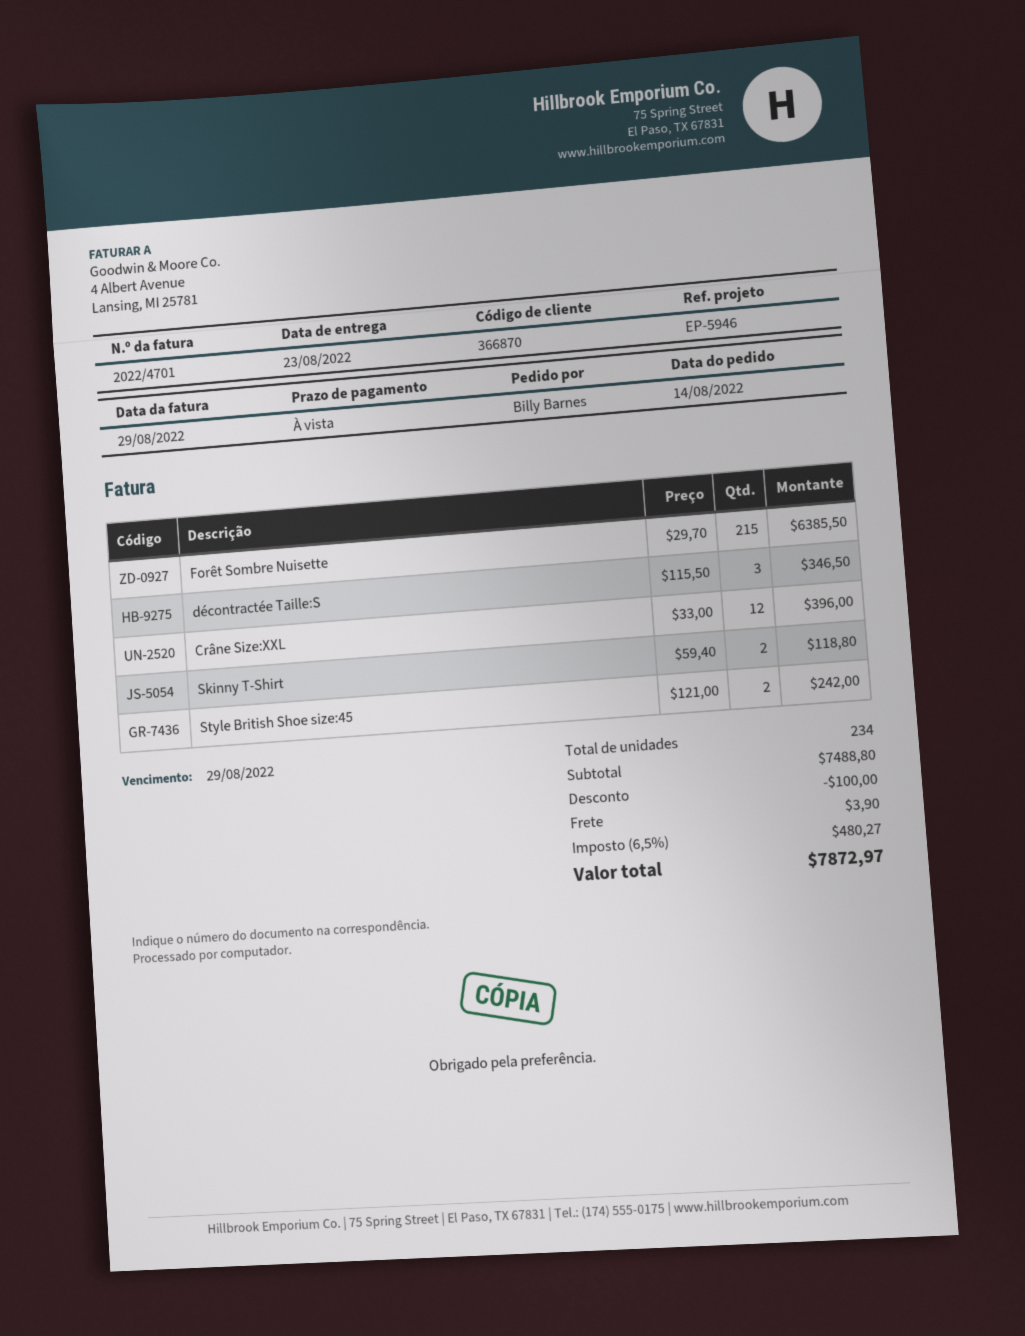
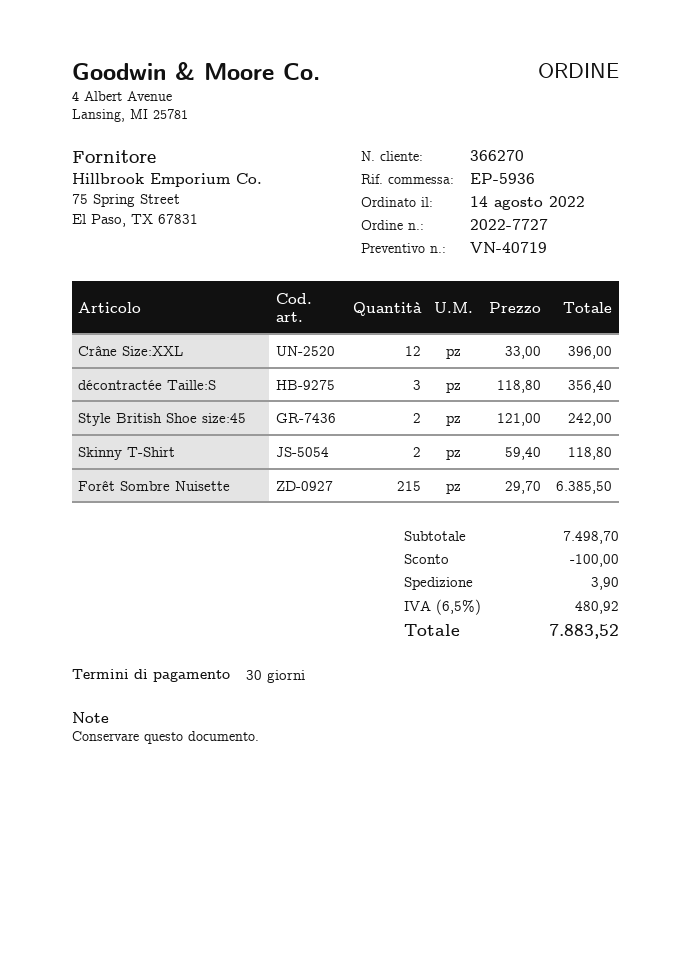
payment terms: on receipt -> 30 days
customer number: 366870 -> 366270
reference: EP-5946 -> EP-5936
décontractée Taille:S: 3 x 115.50 = 346.50 -> 3 x 118.80 = 356.40
subtotal: 7488.80 -> 7498.70
tax: 6.5% = 480.27 -> 6.5% = 480.92
total: 7872.97 -> 7883.52

